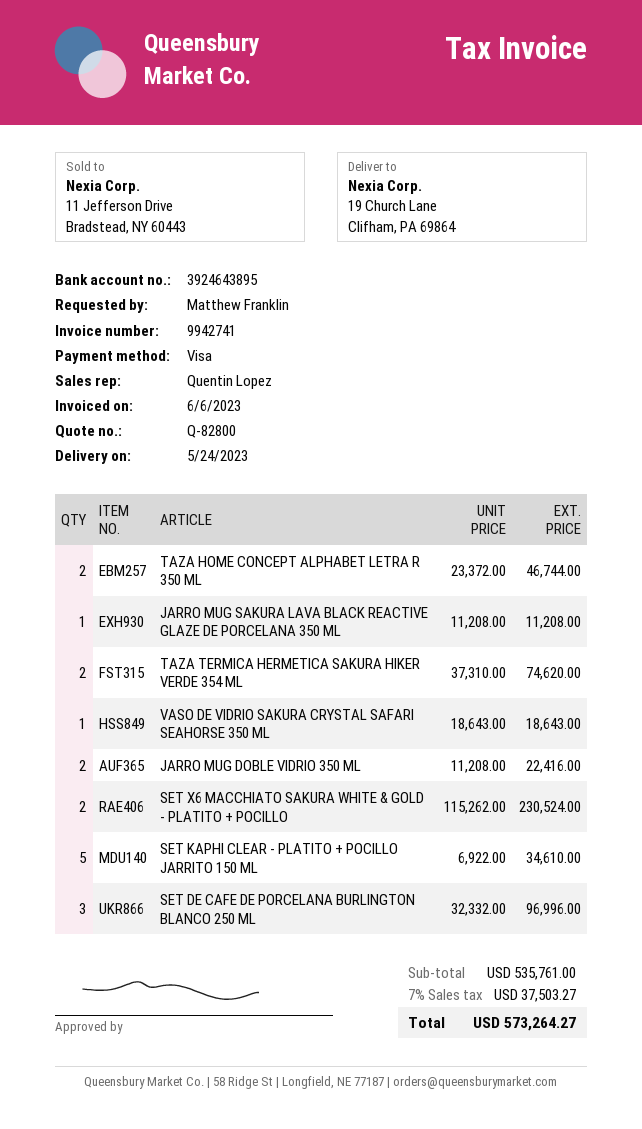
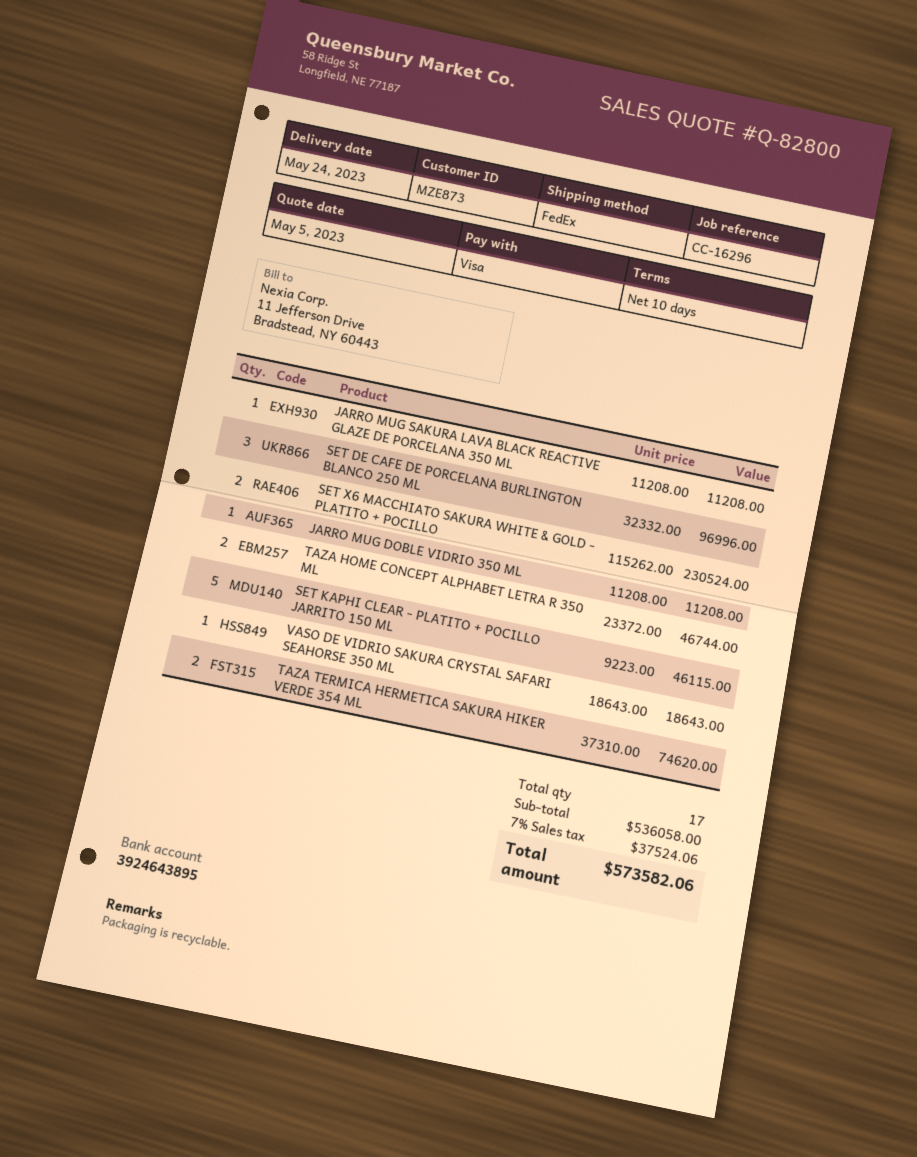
JARRO MUG DOBLE VIDRIO 350 ML: 2 x 11208.00 = 22416.00 -> 1 x 11208.00 = 11208.00
SET KAPHI CLEAR - PLATITO + POCILLO JARRITO 150 ML: 5 x 6922.00 = 34610.00 -> 5 x 9223.00 = 46115.00
subtotal: 535761.00 -> 536058.00
tax: 7% = 37503.27 -> 7% = 37524.06
total: 573264.27 -> 573582.06

